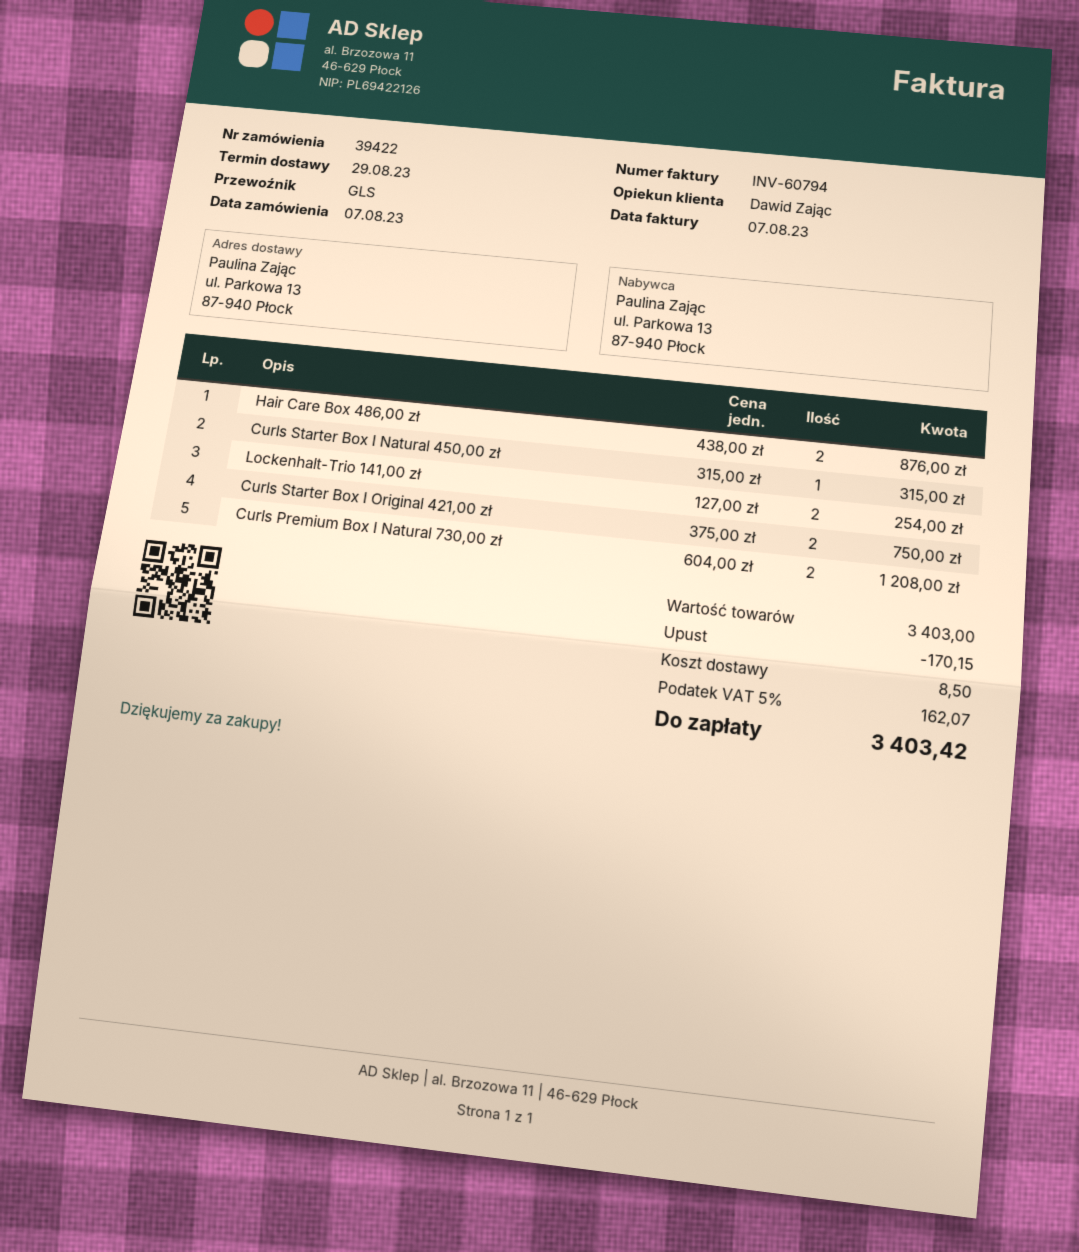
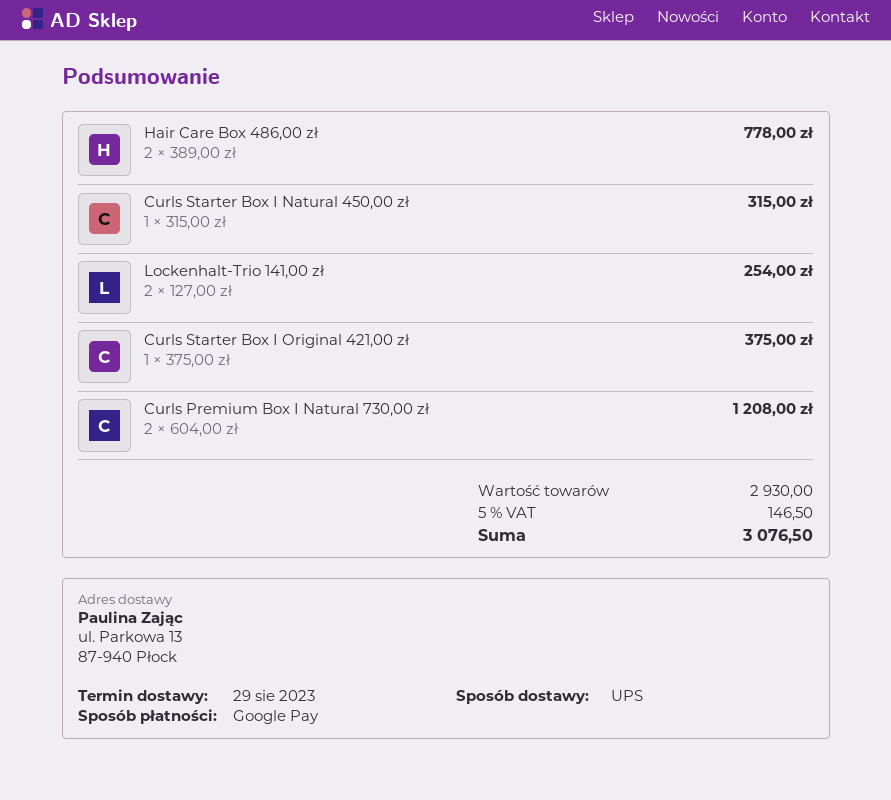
shipping method: GLS -> UPS
Hair Care Box 486,00 zł: 2 x 438.00 = 876.00 -> 2 x 389.00 = 778.00
Curls Starter Box I Original 421,00 zł: 2 x 375.00 = 750.00 -> 1 x 375.00 = 375.00
subtotal: 3403.00 -> 2930.00
discount: 170.15 -> none
shipping: 8.50 -> none
tax: 5% = 162.07 -> 5% = 146.50
total: 3403.42 -> 3076.50

